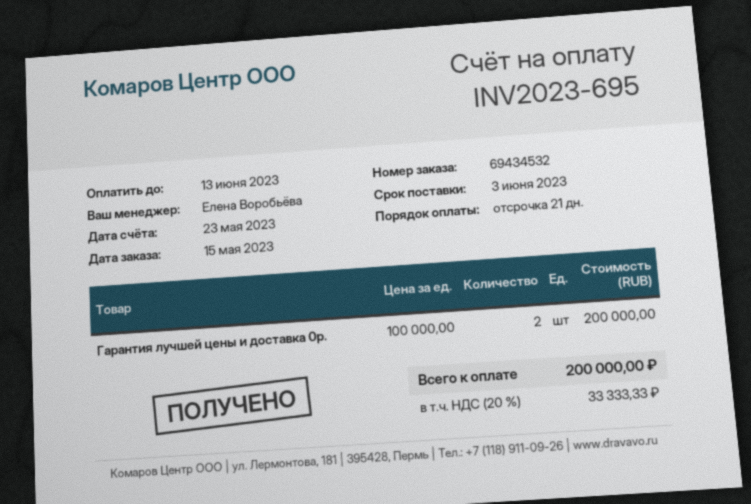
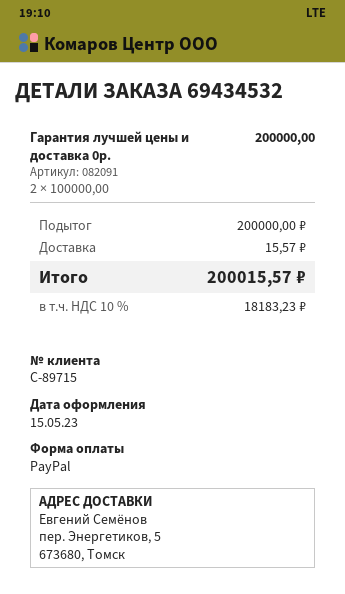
shipping: none -> 15.57
tax: 20% = 33333.33 -> 10% = 18183.23
total: 200000.00 -> 200015.57

